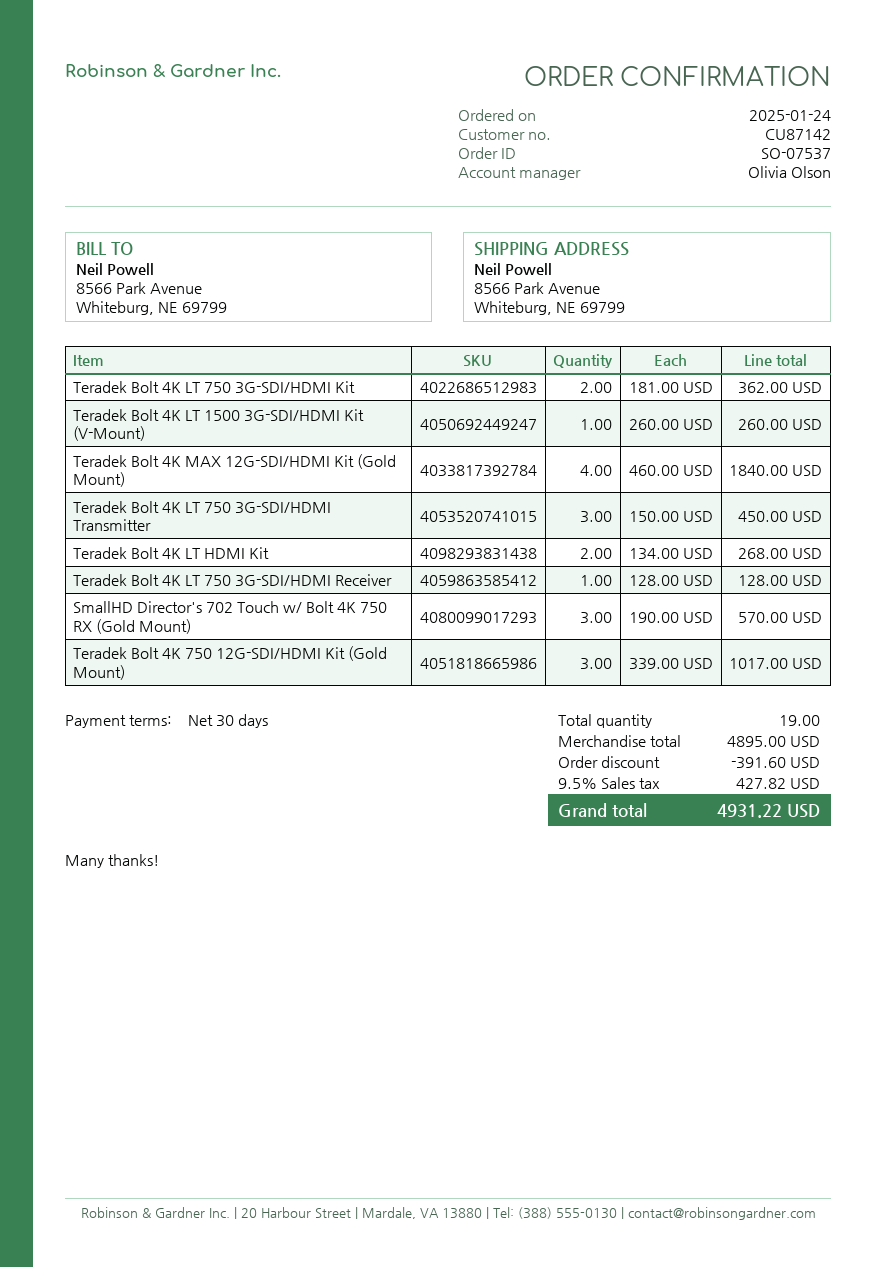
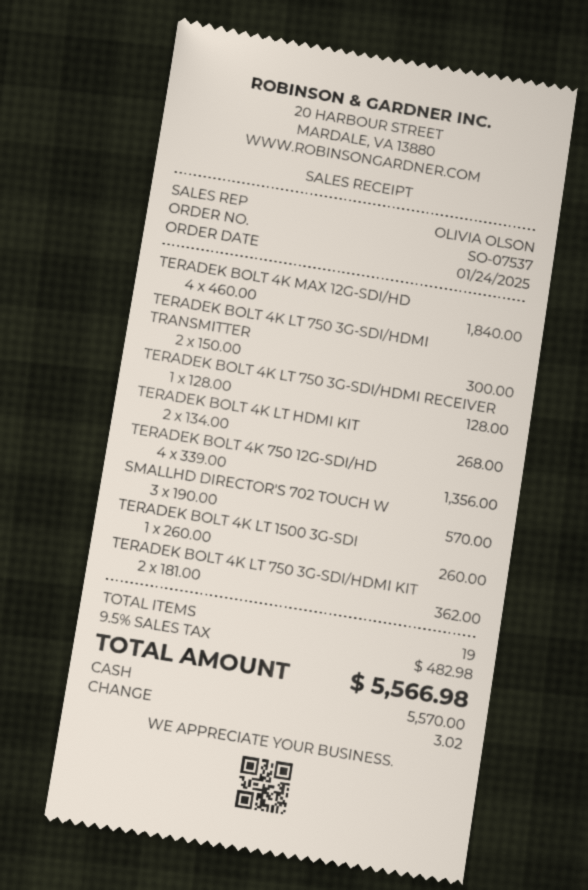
Teradek Bolt 4K LT 750 3G-SDI/HDMI Transmitter: 3 x 150.00 = 450.00 -> 2 x 150.00 = 300.00
Teradek Bolt 4K 750 12G-SDI/HDMI Kit (Gold Mount): 3 x 339.00 = 1017.00 -> 4 x 339.00 = 1356.00
discount: 391.60 -> none
tax: 9.5% = 427.82 -> 9.5% = 482.98
total: 4931.22 -> 5566.98

